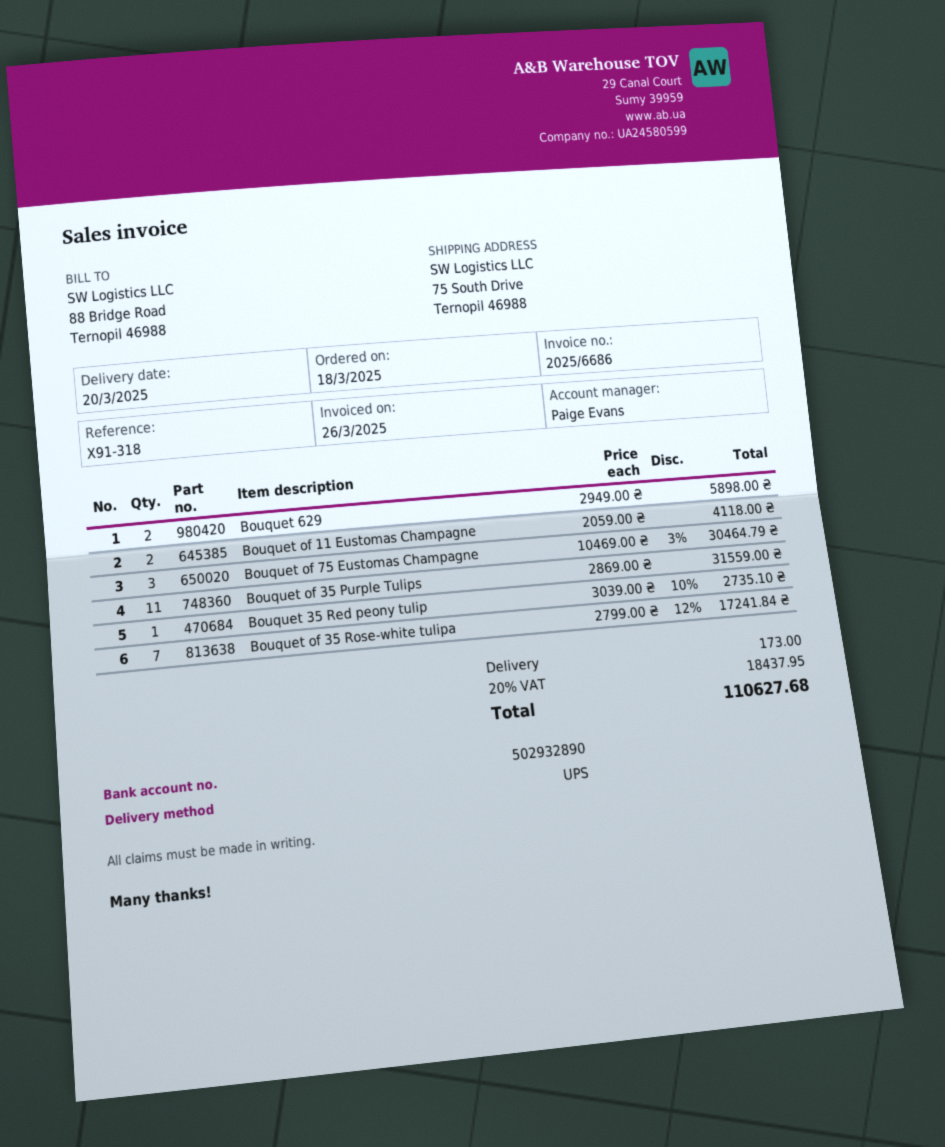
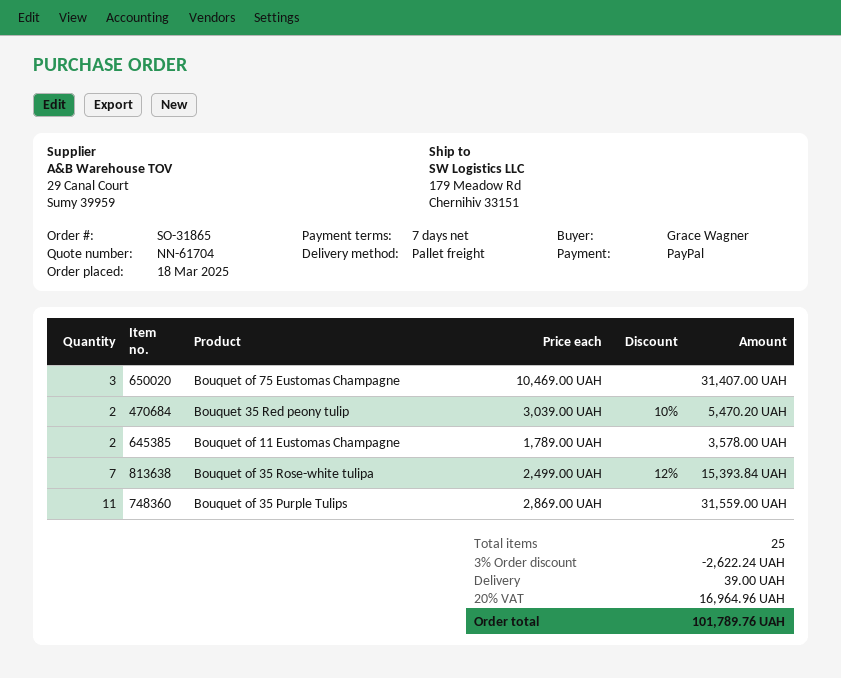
shipping method: UPS -> pallet freight
ship to: 75 South Drive, Ternopil 46988 -> 179 Meadow Rd, Chernihiv 33151
Bouquet 629: 2 x 2949.00 = 5898.00 -> none
Bouquet of 11 Eustomas Champagne: 2 x 2059.00 = 4118.00 -> 2 x 1789.00 = 3578.00
Bouquet of 75 Eustomas Champagne: 3 x 10469.00 - 3% = 30464.79 -> 3 x 10469.00 = 31407.00
Bouquet 35 Red peony tulip: 1 x 3039.00 - 10% = 2735.10 -> 2 x 3039.00 - 10% = 5470.20
Bouquet of 35 Rose-white tulipa: 7 x 2799.00 - 12% = 17241.84 -> 7 x 2499.00 - 12% = 15393.84
discount: none -> 3% = 2622.24
shipping: 173.00 -> 39.00
tax: 20% = 18437.95 -> 20% = 16964.96
total: 110627.68 -> 101789.76

